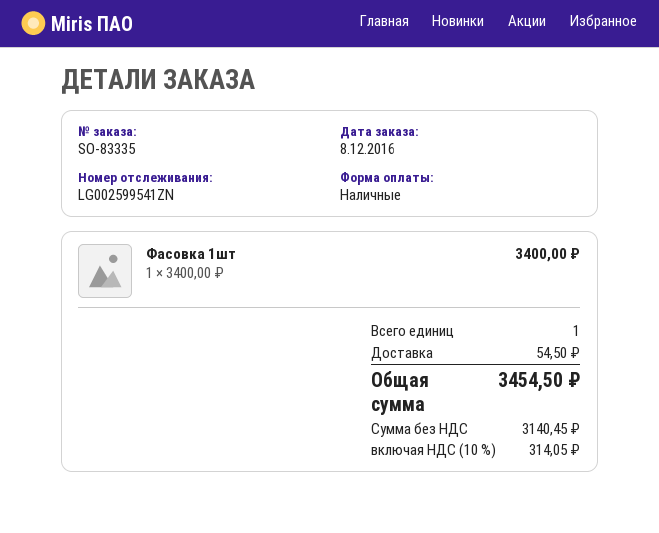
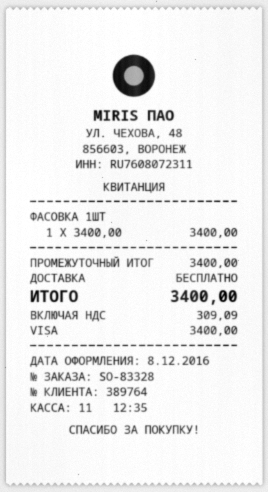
order number: SO-83335 -> SO-83328
payment method: cash -> Visa
shipping: 54.50 -> 0.00
tax: 314.05 -> 309.09
total: 3454.50 -> 3400.00

